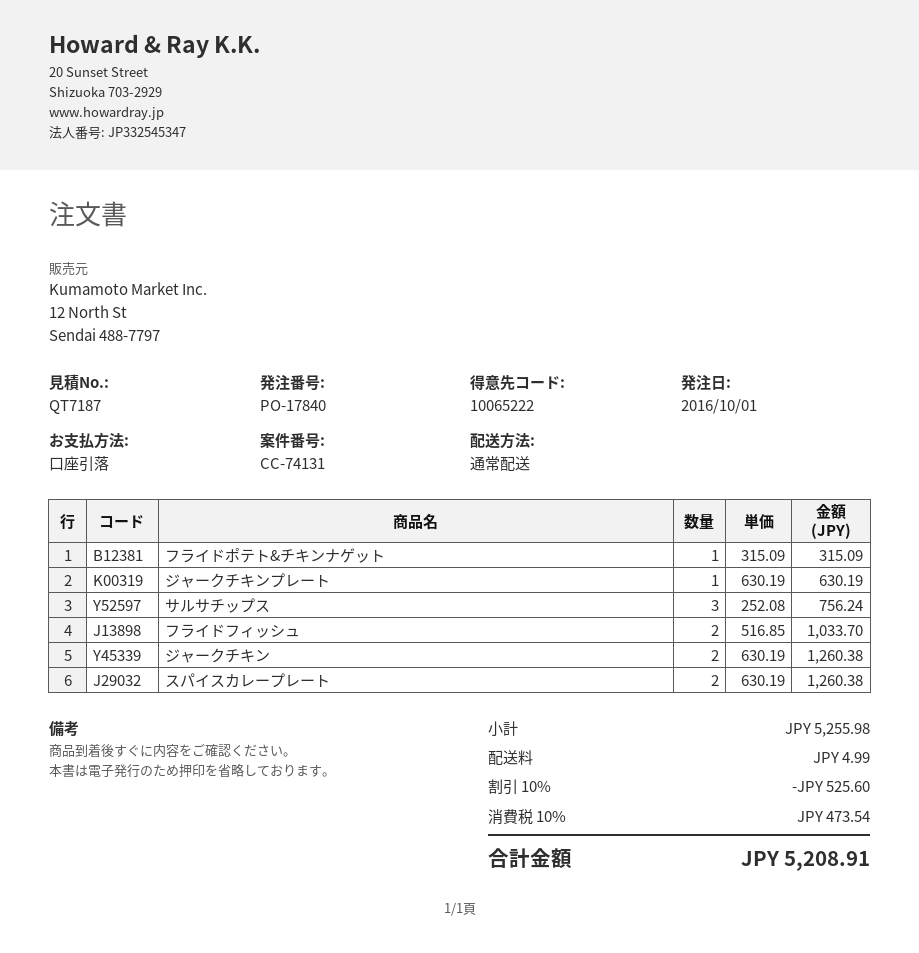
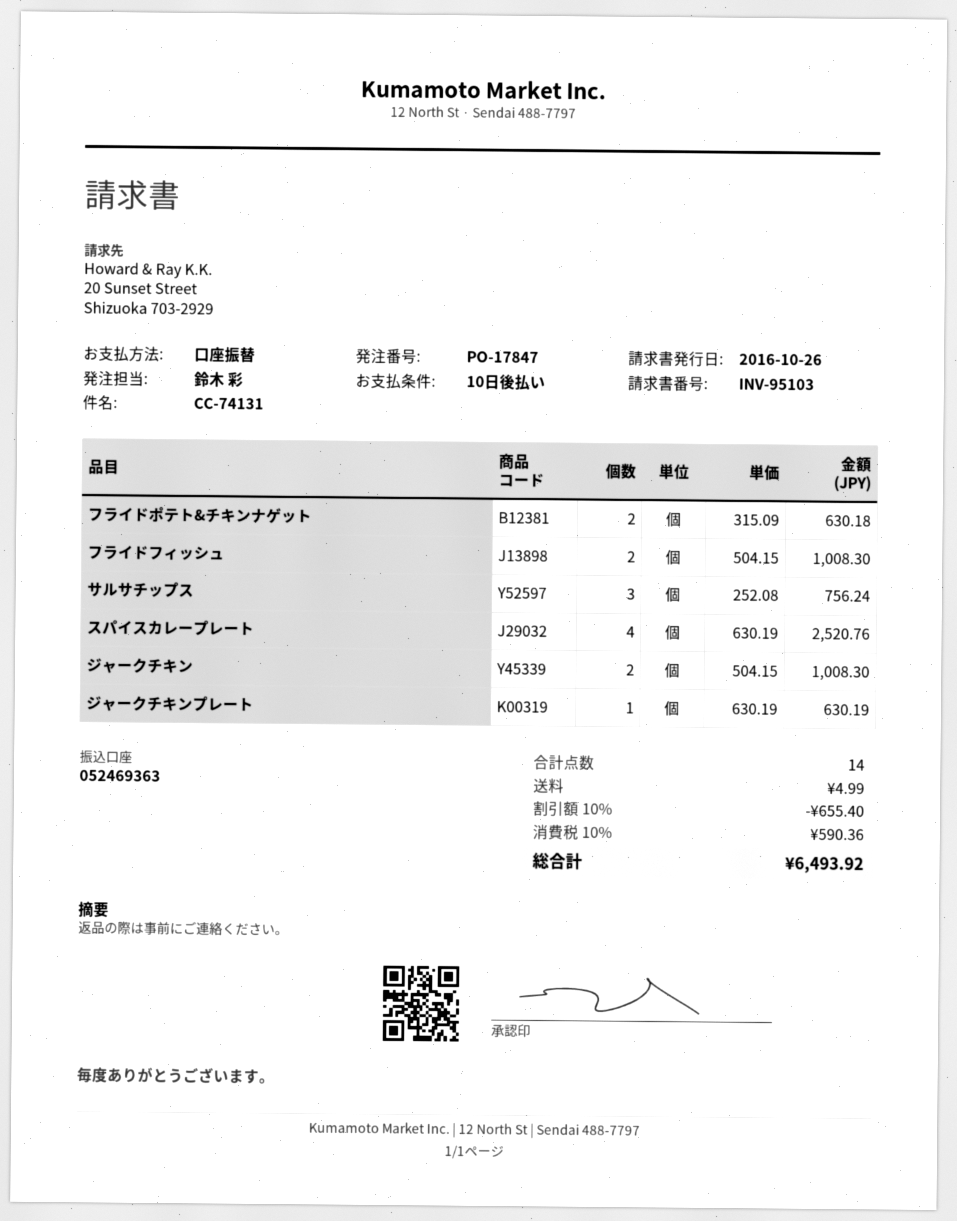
order number: PO-17840 -> PO-17847
フライドポテト&チキンナゲット: 1 x 315.09 = 315.09 -> 2 x 315.09 = 630.18
フライドフィッシュ: 2 x 516.85 = 1033.70 -> 2 x 504.15 = 1008.30
ジャークチキン: 2 x 630.19 = 1260.38 -> 2 x 504.15 = 1008.30
スパイスカレープレート: 2 x 630.19 = 1260.38 -> 4 x 630.19 = 2520.76
discount: 10% = 525.60 -> 10% = 655.40
tax: 10% = 473.54 -> 10% = 590.36
total: 5208.91 -> 6493.92

